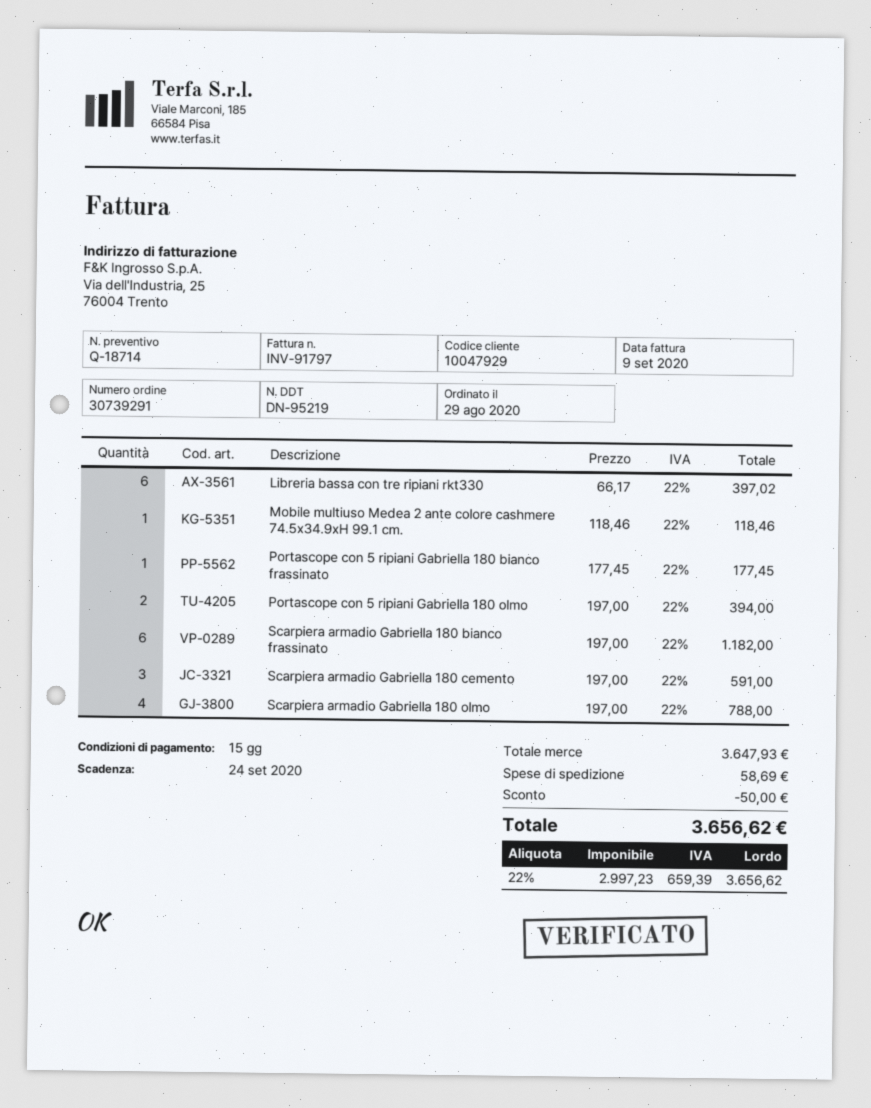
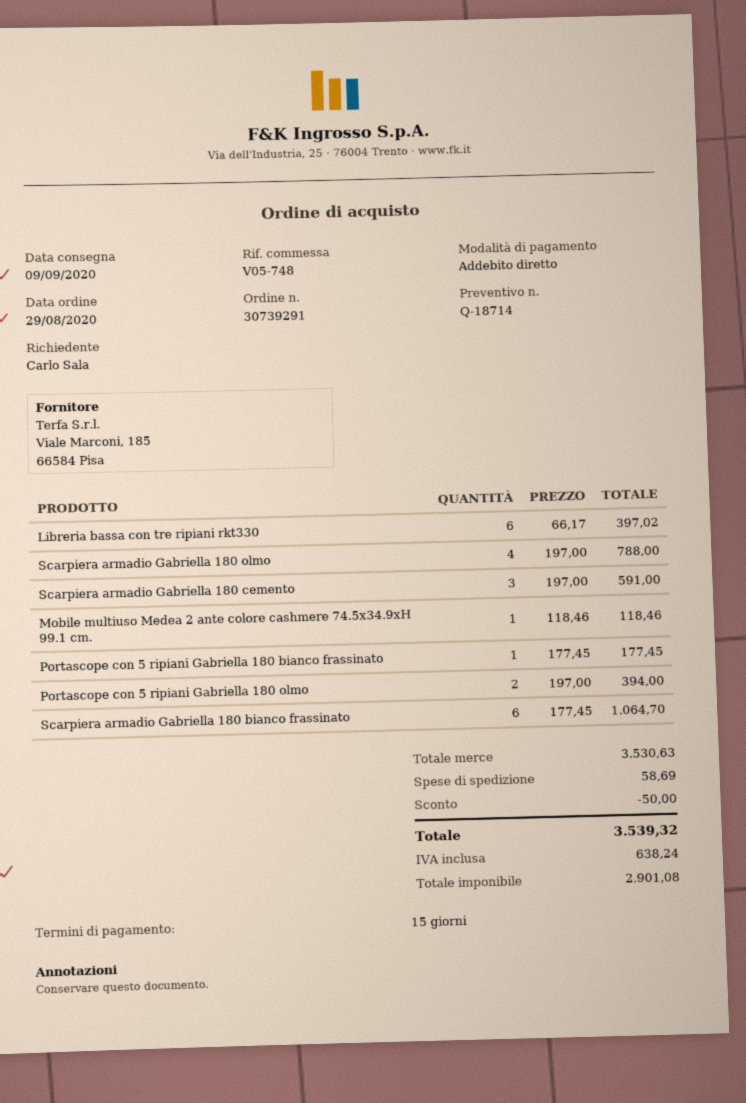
Scarpiera armadio Gabriella 180 bianco frassinato: 6 x 197.00 = 1182.00 -> 6 x 177.45 = 1064.70
subtotal: 3647.93 -> 3530.63
net: 2997.23 -> 2901.08
tax: 659.39 -> 638.24
total: 3656.62 -> 3539.32

